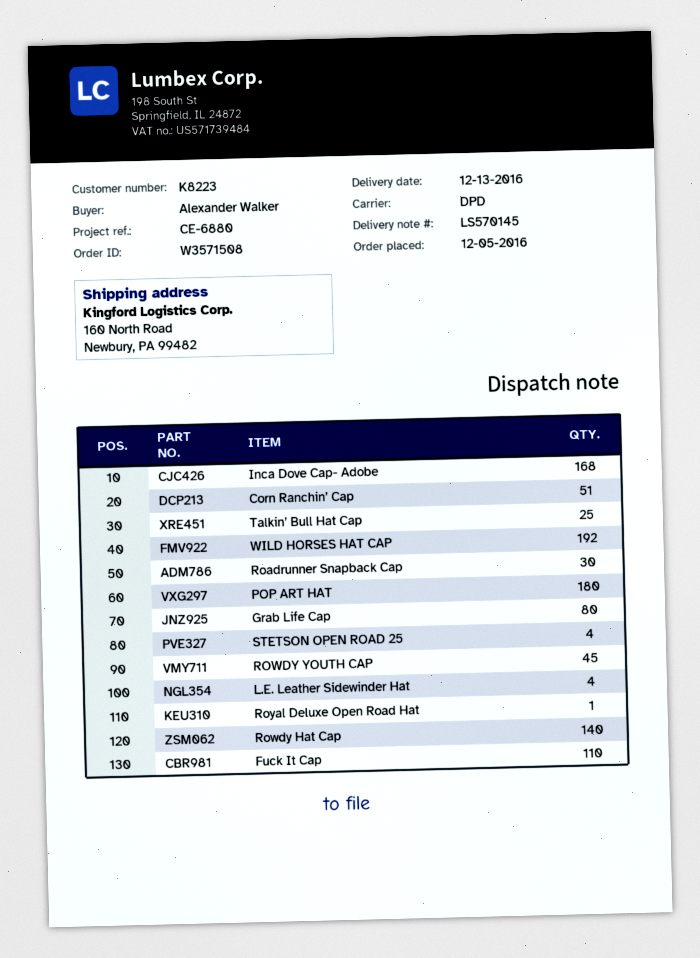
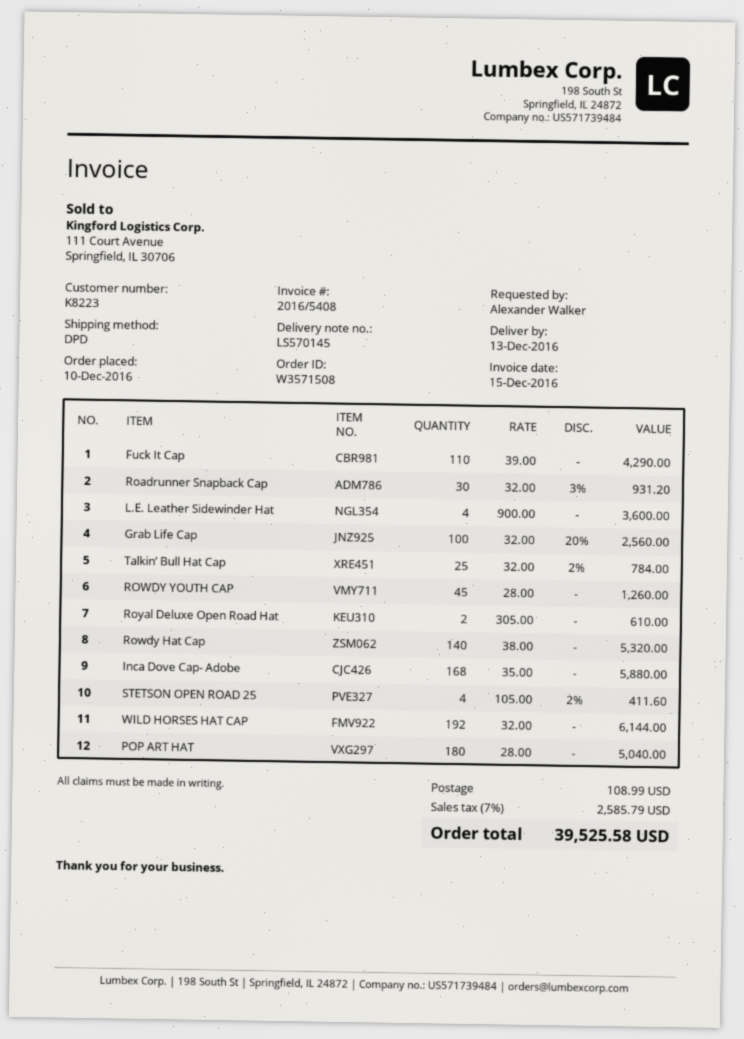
order date: 2016-12-05 -> 2016-12-10
Corn Ranchin’ Cap: 51 -> none
Grab Life Cap: 80 -> 100
Royal Deluxe Open Road Hat: 1 -> 2

